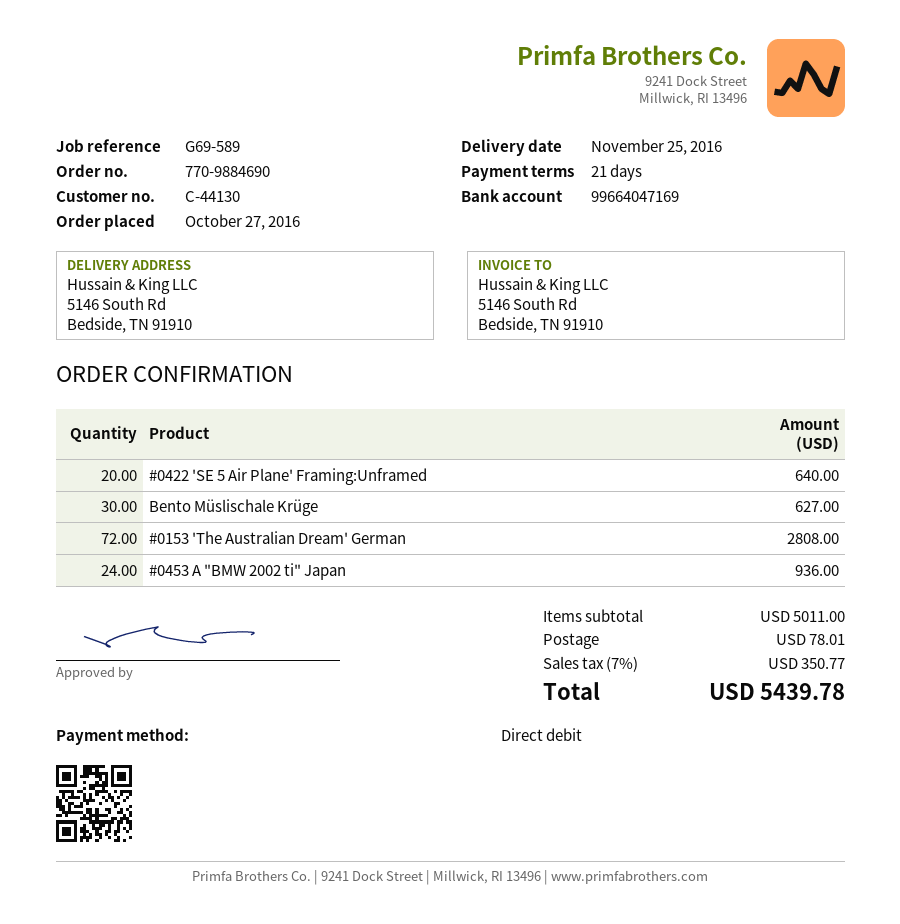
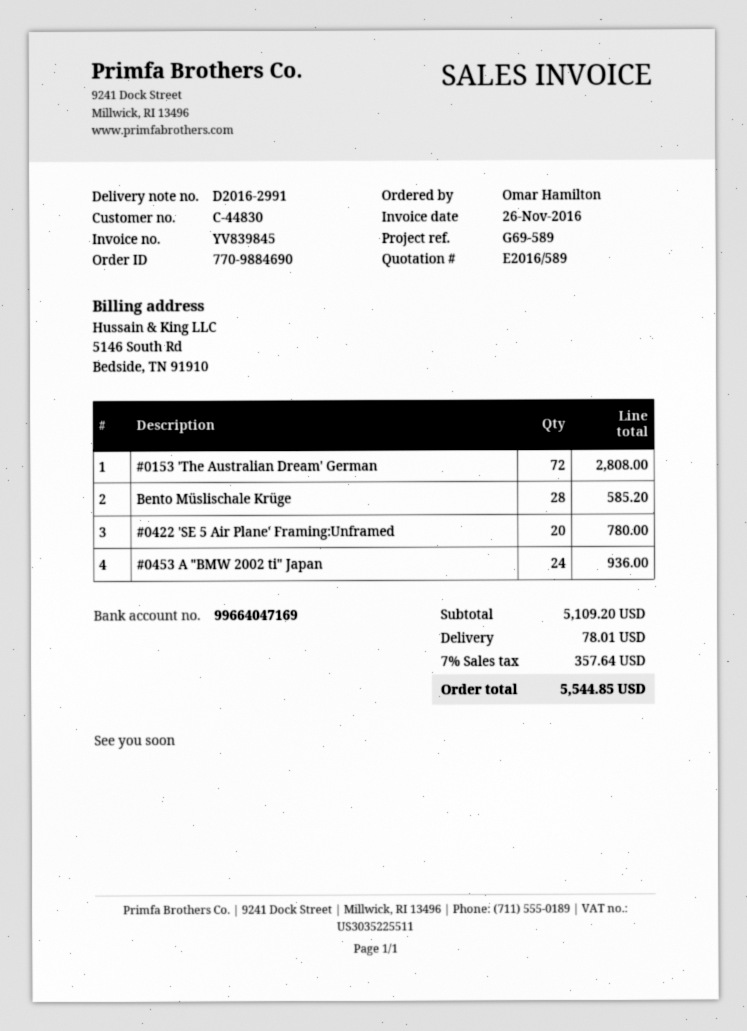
customer number: C-44130 -> C-44830
#0422 'SE 5 Air Plane' Framing:Unframed: 20 for 640.00 -> 20 for 780.00
Bento Müslischale Krüge: 30 for 627.00 -> 28 for 585.20
subtotal: 5011.00 -> 5109.20
tax: 7% = 350.77 -> 7% = 357.64
total: 5439.78 -> 5544.85

